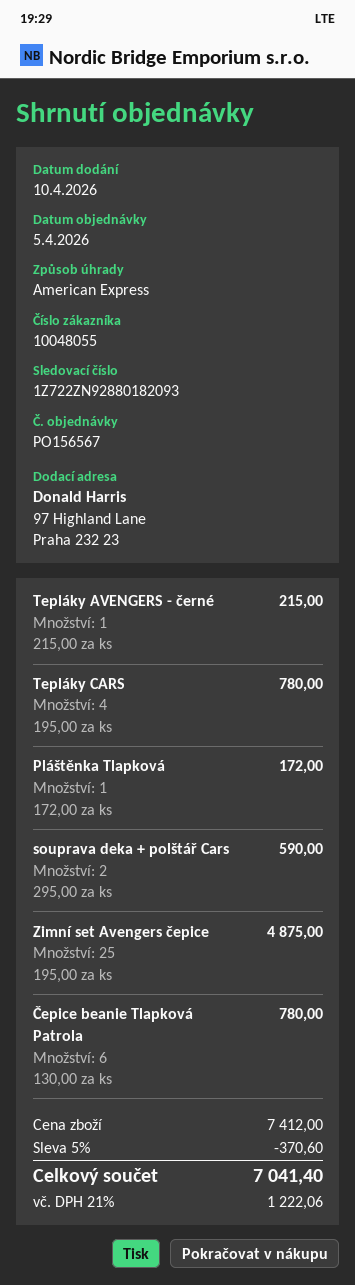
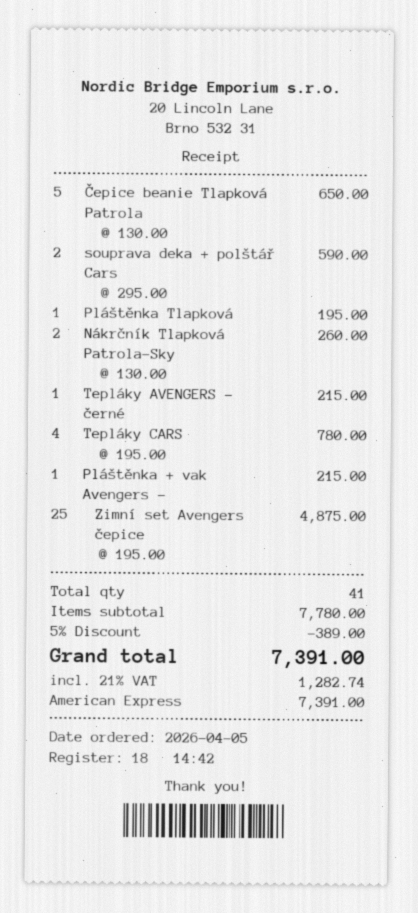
Pláštěnka Tlapková: 1 x 172.00 = 172.00 -> 1 x 195.00 = 195.00
Čepice beanie Tlapková Patrola: 6 x 130.00 = 780.00 -> 5 x 130.00 = 650.00
Nákrčník Tlapková Patrola-Sky: none -> 2 x 130.00 = 260.00
Pláštěnka + vak Avengers -: none -> 1 x 215.00 = 215.00
subtotal: 7412.00 -> 7780.00
discount: 5% = 370.60 -> 5% = 389.00
tax: 21% = 1222.06 -> 21% = 1282.74
total: 7041.40 -> 7391.00

